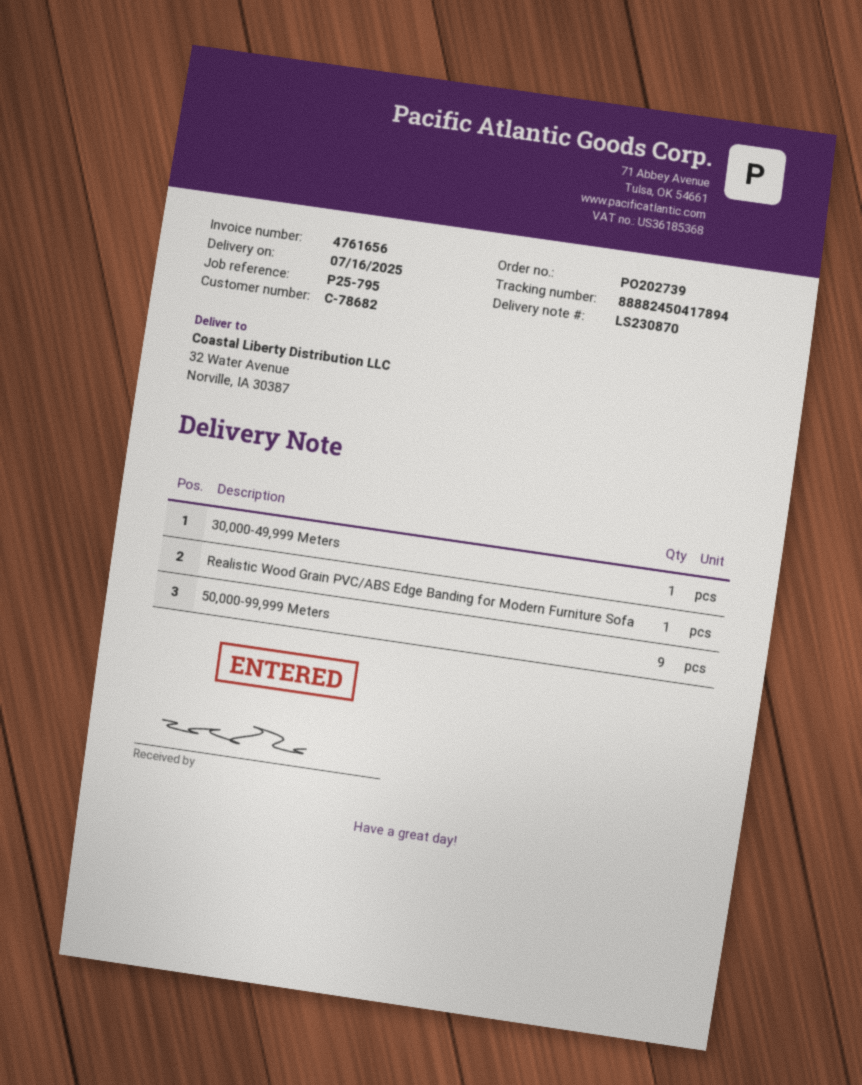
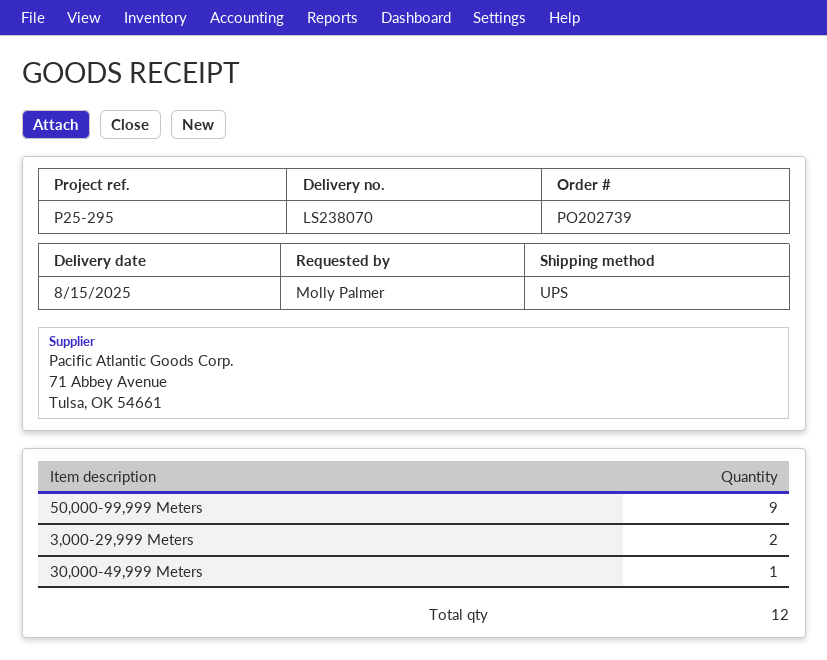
delivery note number: LS230870 -> LS238070
delivery date: 2025-07-16 -> 2025-08-15
reference: P25-795 -> P25-295
Realistic Wood Grain PVC/ABS Edge Banding for Modern Furniture Sofa: 1 -> none
3,000-29,999 Meters: none -> 2

